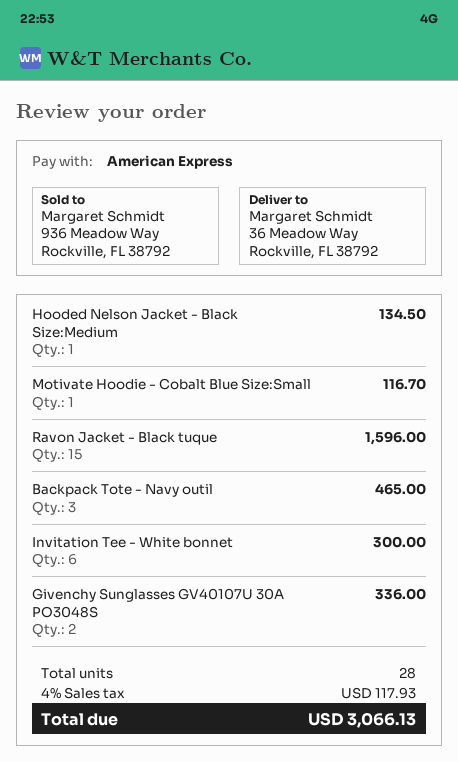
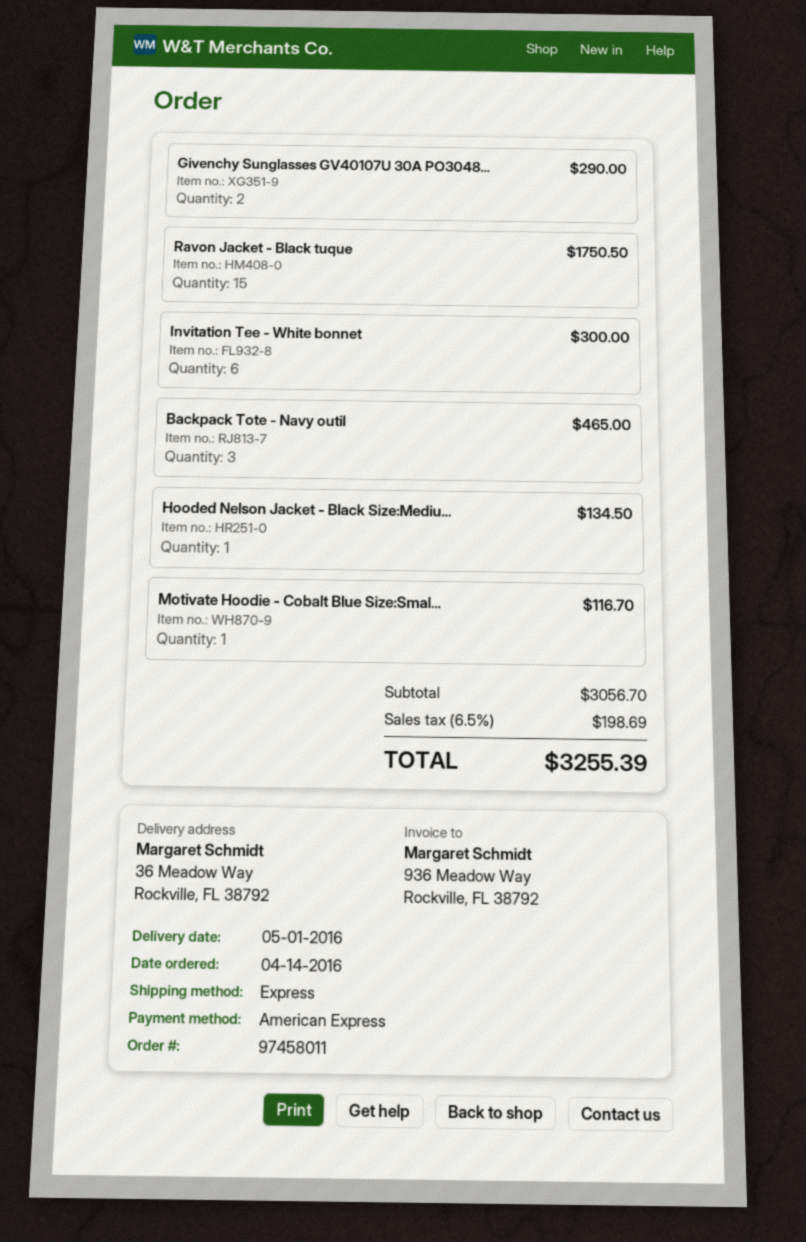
Ravon Jacket - Black tuque: 15 for 1596.00 -> 15 for 1750.50
Givenchy Sunglasses GV40107U 30A PO3048S: 2 for 336.00 -> 2 for 290.00
tax: 4% = 117.93 -> 6.5% = 198.69
total: 3066.13 -> 3255.39

